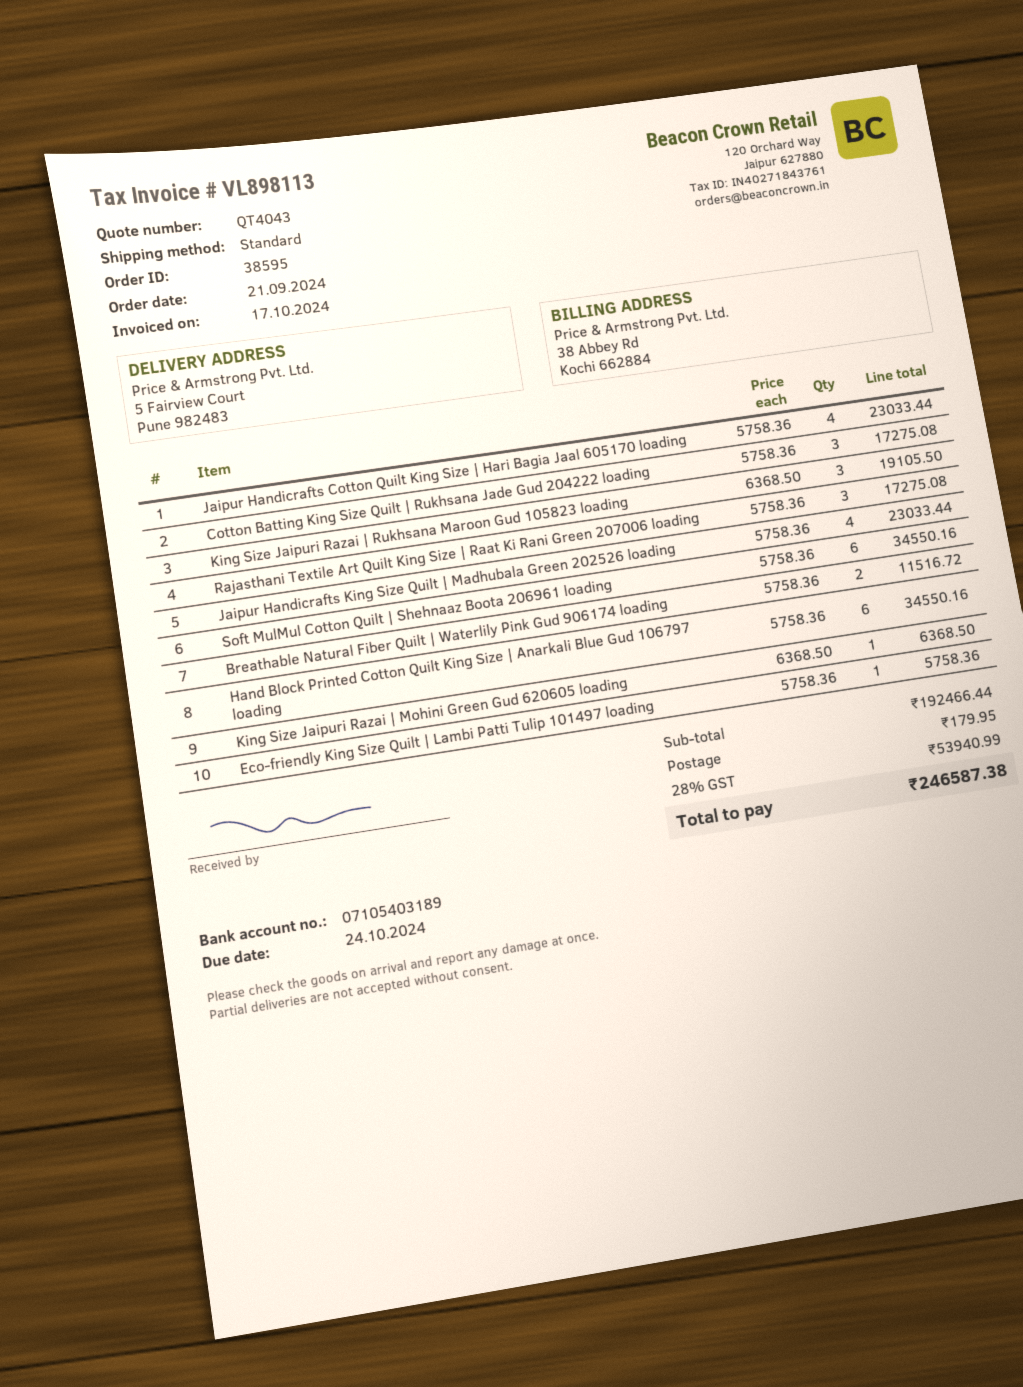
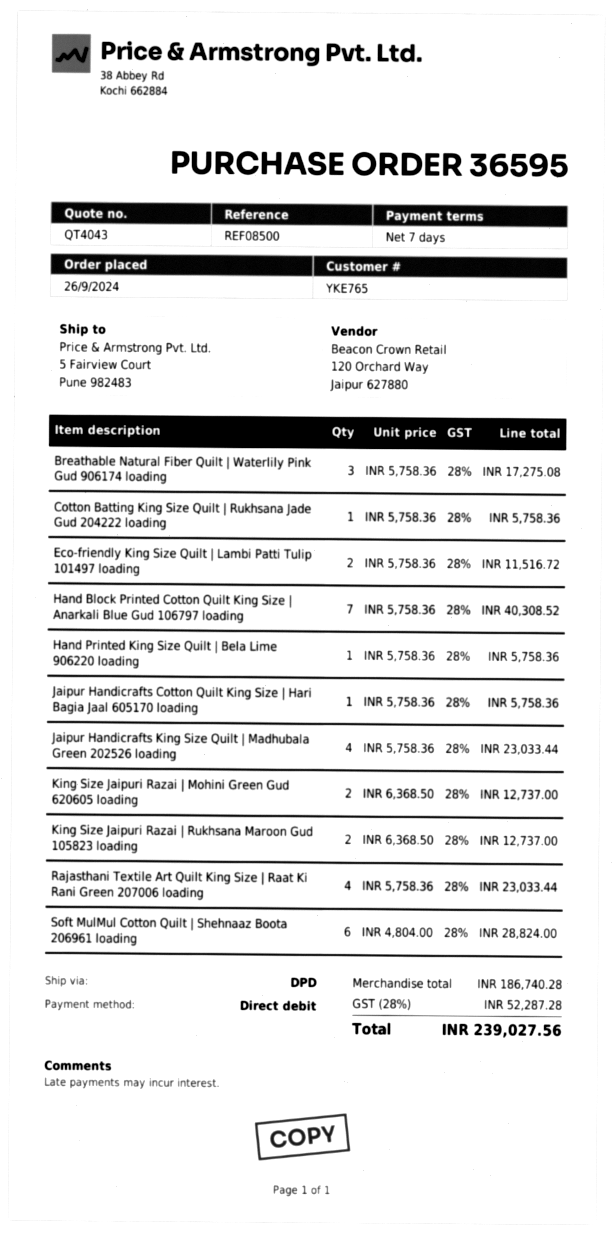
order number: 38595 -> 36595
order date: 2024-09-21 -> 2024-09-26
shipping method: standard -> DPD
Jaipur Handicrafts Cotton Quilt King Size | Hari Bagia Jaal 605170 loading: 4 x 5758.36 = 23033.44 -> 1 x 5758.36 = 5758.36
Cotton Batting King Size Quilt | Rukhsana Jade Gud 204222 loading: 3 x 5758.36 = 17275.08 -> 1 x 5758.36 = 5758.36
King Size Jaipuri Razai | Rukhsana Maroon Gud 105823 loading: 3 x 6368.50 = 19105.50 -> 2 x 6368.50 = 12737.00
Rajasthani Textile Art Quilt King Size | Raat Ki Rani Green 207006 loading: 3 x 5758.36 = 17275.08 -> 4 x 5758.36 = 23033.44
Soft MulMul Cotton Quilt | Shehnaaz Boota 206961 loading: 6 x 5758.36 = 34550.16 -> 6 x 4804.00 = 28824.00
Breathable Natural Fiber Quilt | Waterlily Pink Gud 906174 loading: 2 x 5758.36 = 11516.72 -> 3 x 5758.36 = 17275.08
Hand Block Printed Cotton Quilt King Size | Anarkali Blue Gud 106797 loading: 6 x 5758.36 = 34550.16 -> 7 x 5758.36 = 40308.52
King Size Jaipuri Razai | Mohini Green Gud 620605 loading: 1 x 6368.50 = 6368.50 -> 2 x 6368.50 = 12737.00
Eco-friendly King Size Quilt | Lambi Patti Tulip 101497 loading: 1 x 5758.36 = 5758.36 -> 2 x 5758.36 = 11516.72
Hand Printed King Size Quilt | Bela Lime 906220 loading: none -> 1 x 5758.36 = 5758.36
subtotal: 192466.44 -> 186740.28
shipping: 179.95 -> none
tax: 28% = 53940.99 -> 28% = 52287.28
total: 246587.38 -> 239027.56

